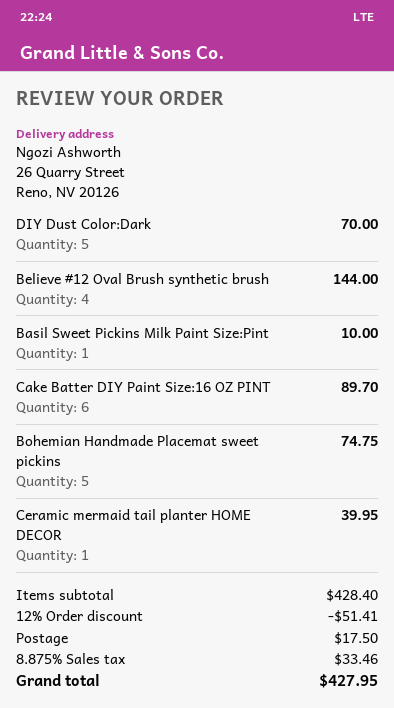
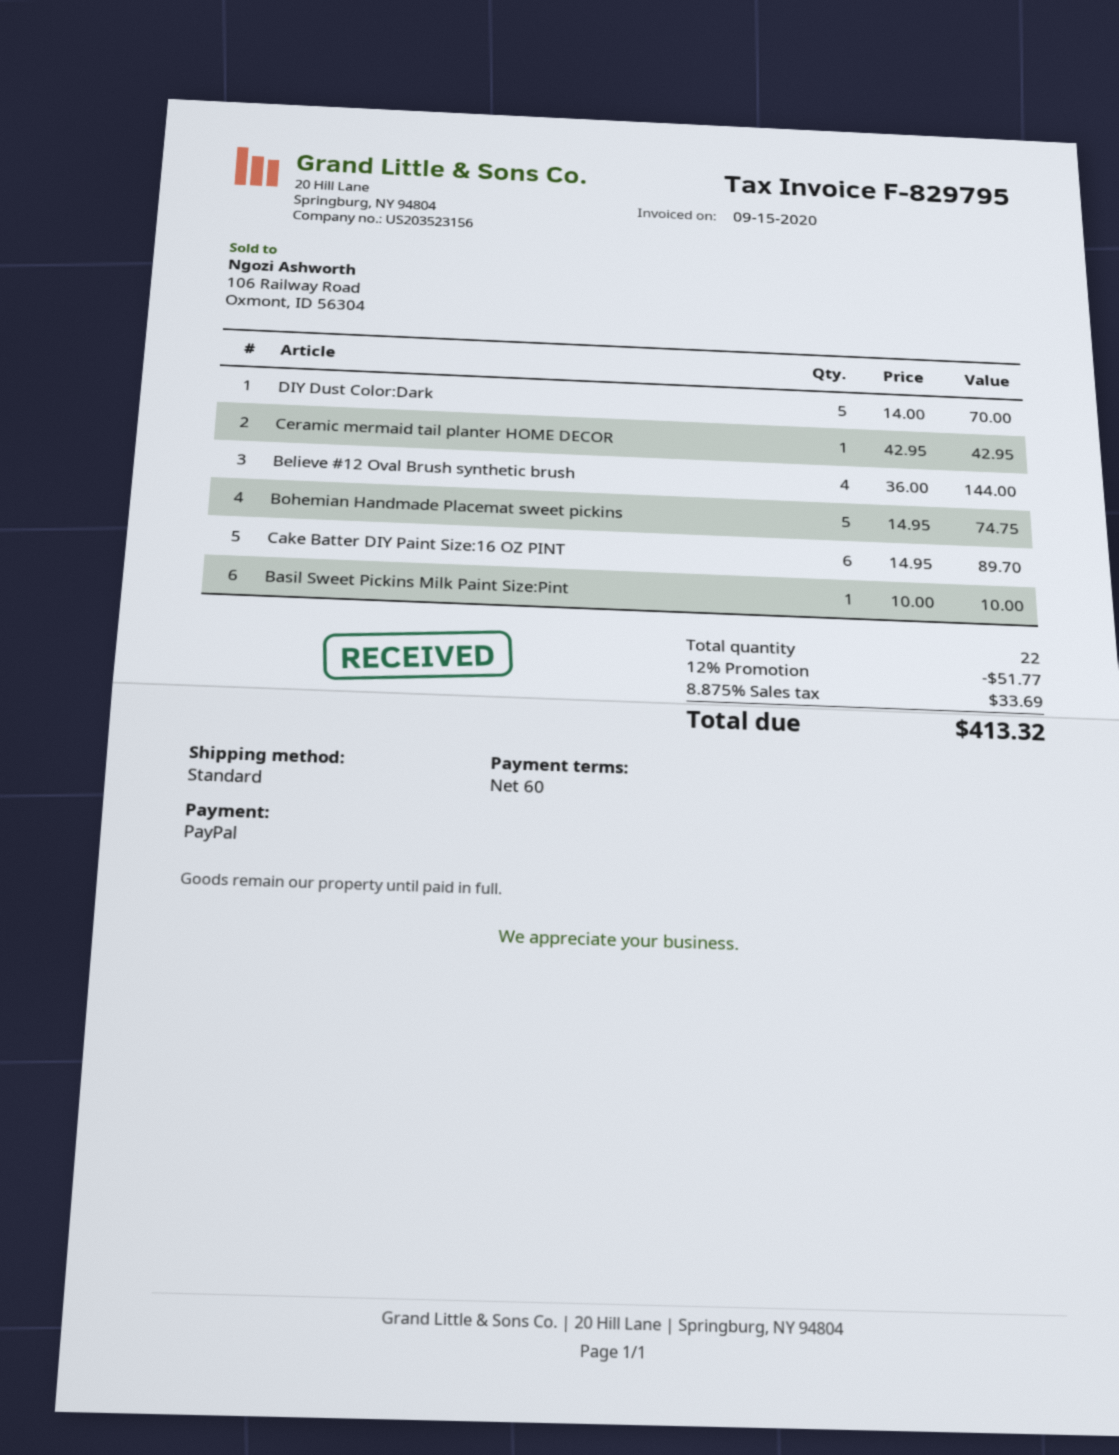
Ceramic mermaid tail planter HOME DECOR: 1 for 39.95 -> 1 for 42.95
discount: 12% = 51.41 -> 12% = 51.77
shipping: 17.50 -> none
tax: 8.875% = 33.46 -> 8.875% = 33.69
total: 427.95 -> 413.32

